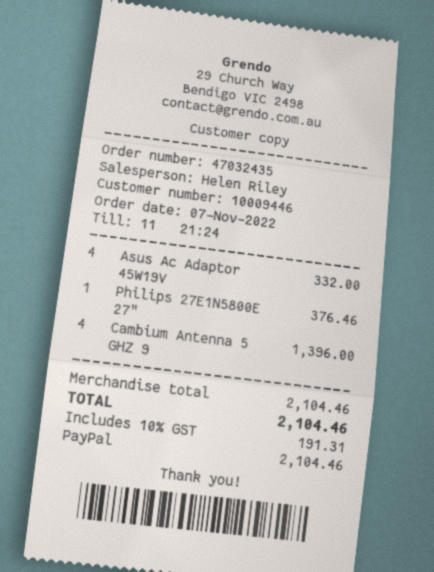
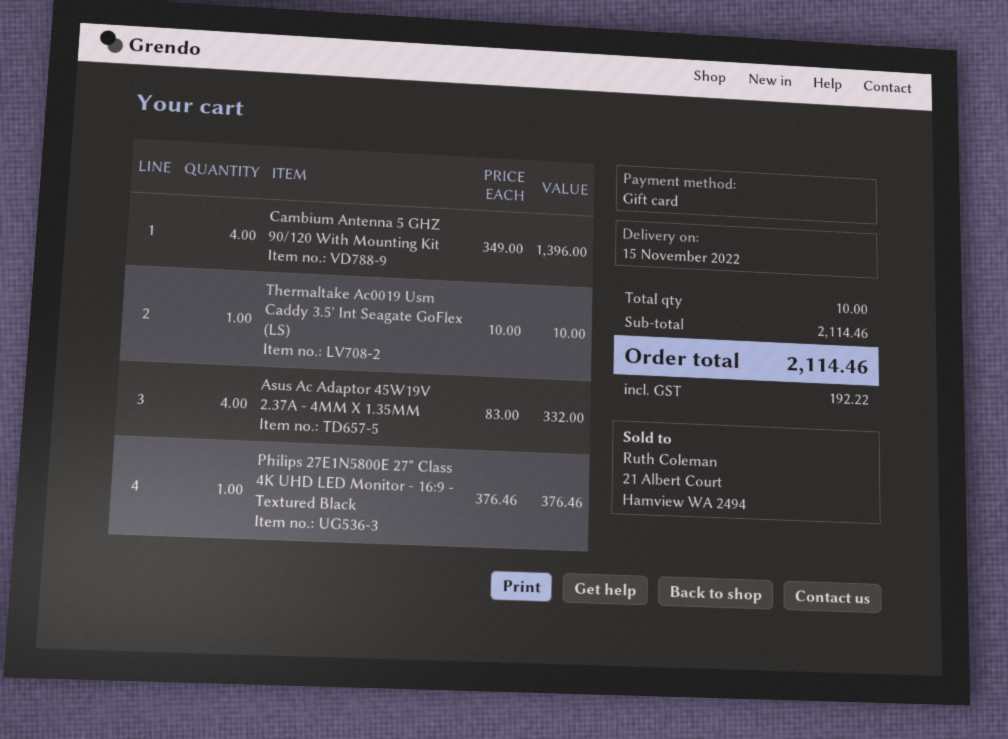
payment method: PayPal -> gift card
Thermaltake Ac0019 Usm Caddy 3.5' Int Seagate GoFlex (LS): none -> 1 for 10.00
subtotal: 2104.46 -> 2114.46
tax: 191.31 -> 192.22
total: 2104.46 -> 2114.46

